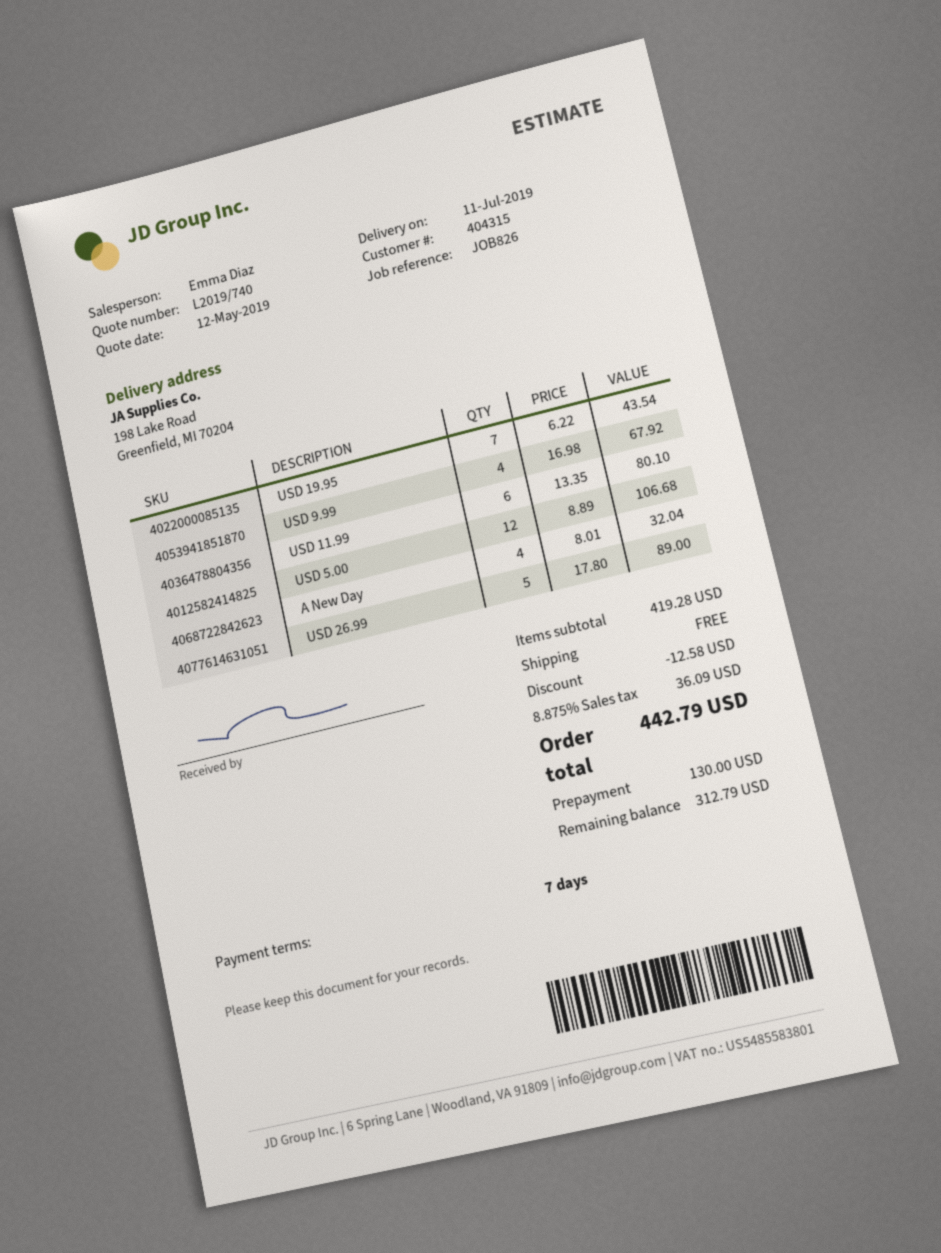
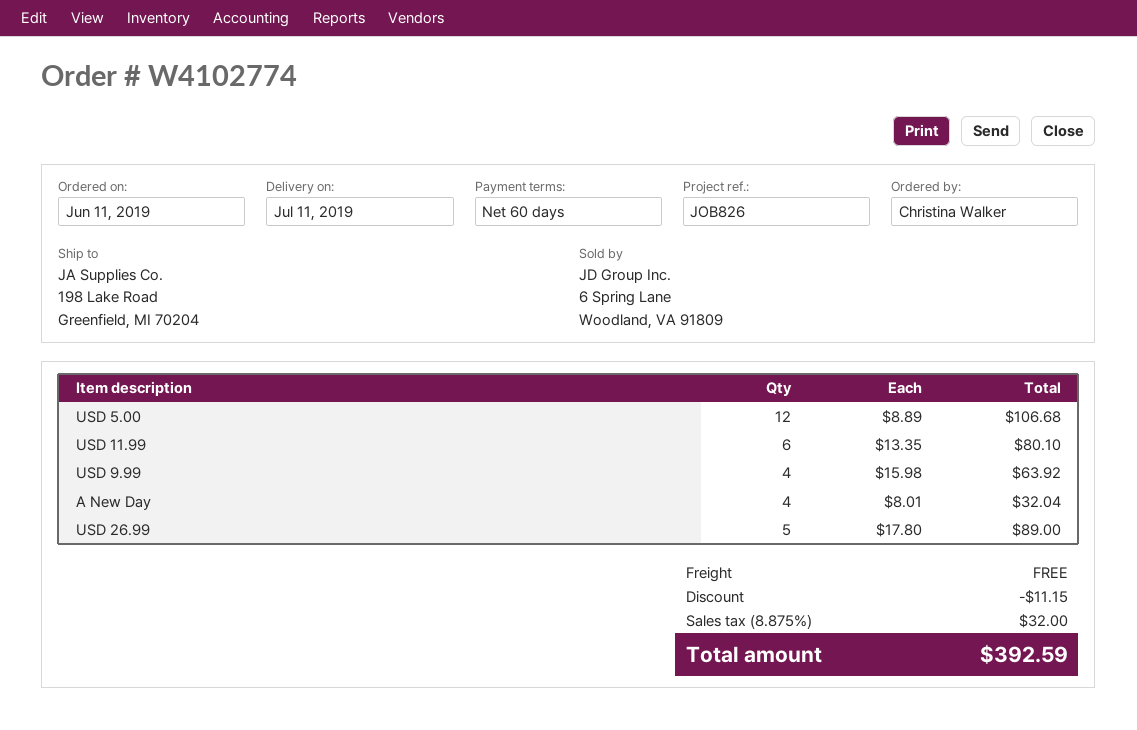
payment terms: 7 days -> 60 days
USD 19.95: 7 x 6.22 = 43.54 -> none
USD 9.99: 4 x 16.98 = 67.92 -> 4 x 15.98 = 63.92
discount: 12.58 -> 11.15
tax: 8.875% = 36.09 -> 8.875% = 32.00
total: 442.79 -> 392.59

